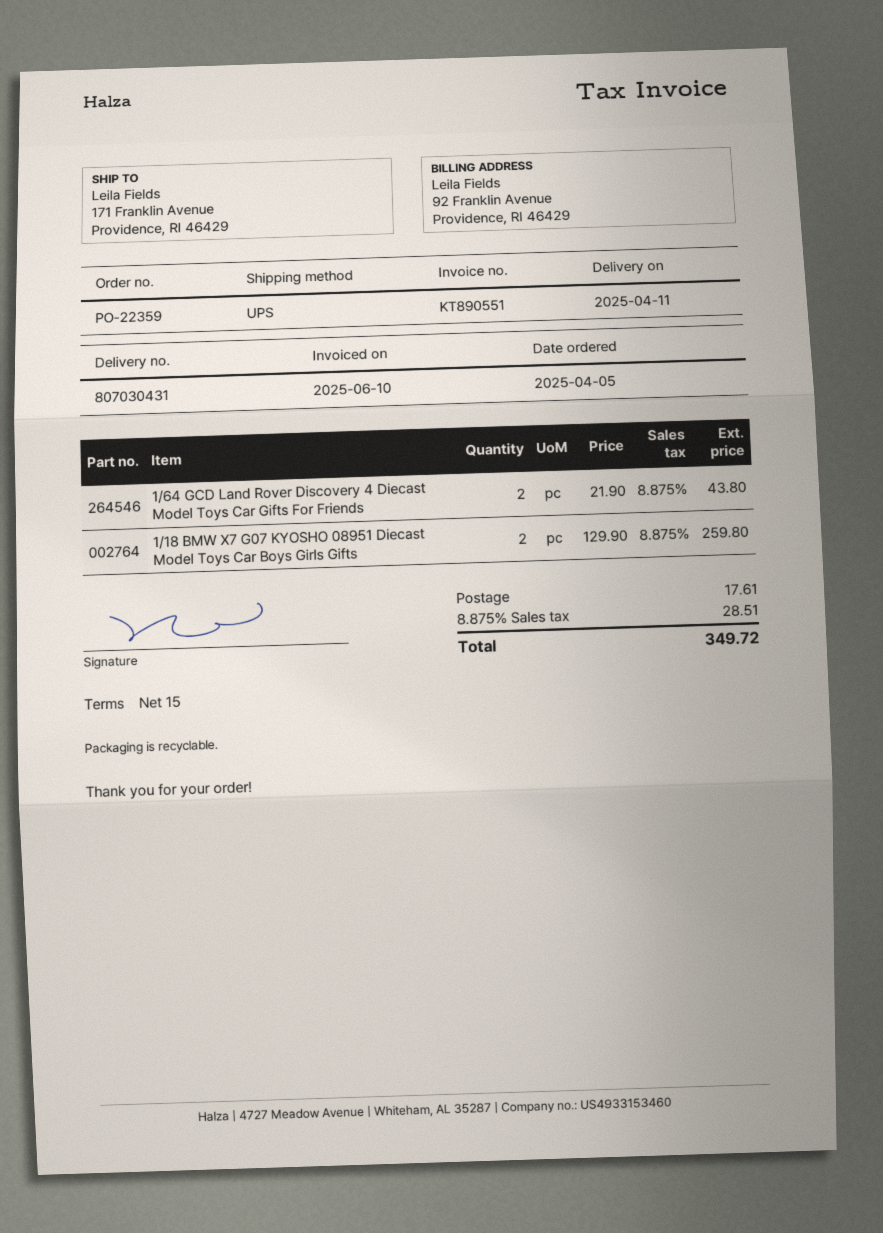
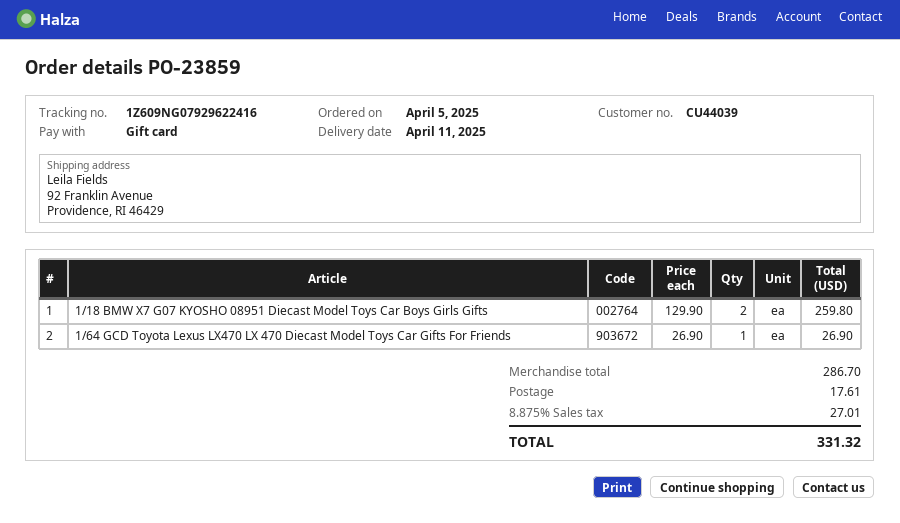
order number: PO-22359 -> PO-23859
ship to: 171 Franklin Avenue, Providence, RI 46429 -> 92 Franklin Avenue, Providence, RI 46429
1/64 GCD Land Rover Discovery 4 Diecast Model Toys Car Gifts For Friends: 2 x 21.90 = 43.80 -> none
1/64 GCD Toyota Lexus LX470 LX 470 Diecast Model Toys Car Gifts For Friends: none -> 1 x 26.90 = 26.90
tax: 8.875% = 28.51 -> 8.875% = 27.01
total: 349.72 -> 331.32

